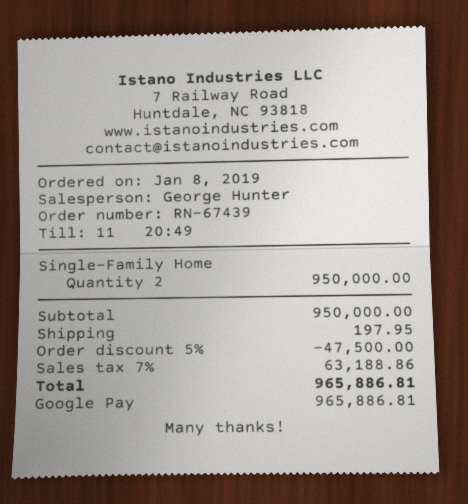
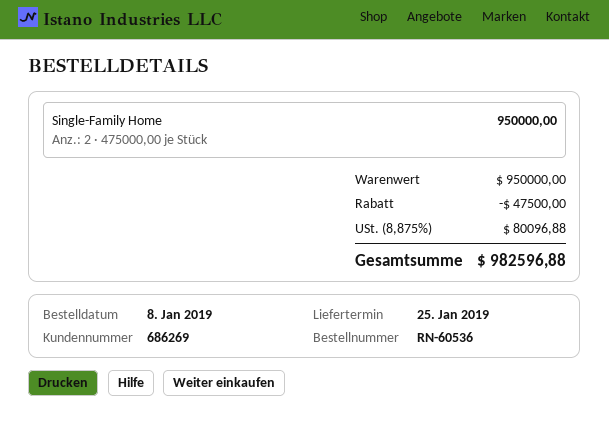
order number: RN-67439 -> RN-60536
shipping: 197.95 -> none
tax: 7% = 63188.86 -> 8.875% = 80096.88
total: 965886.81 -> 982596.88

